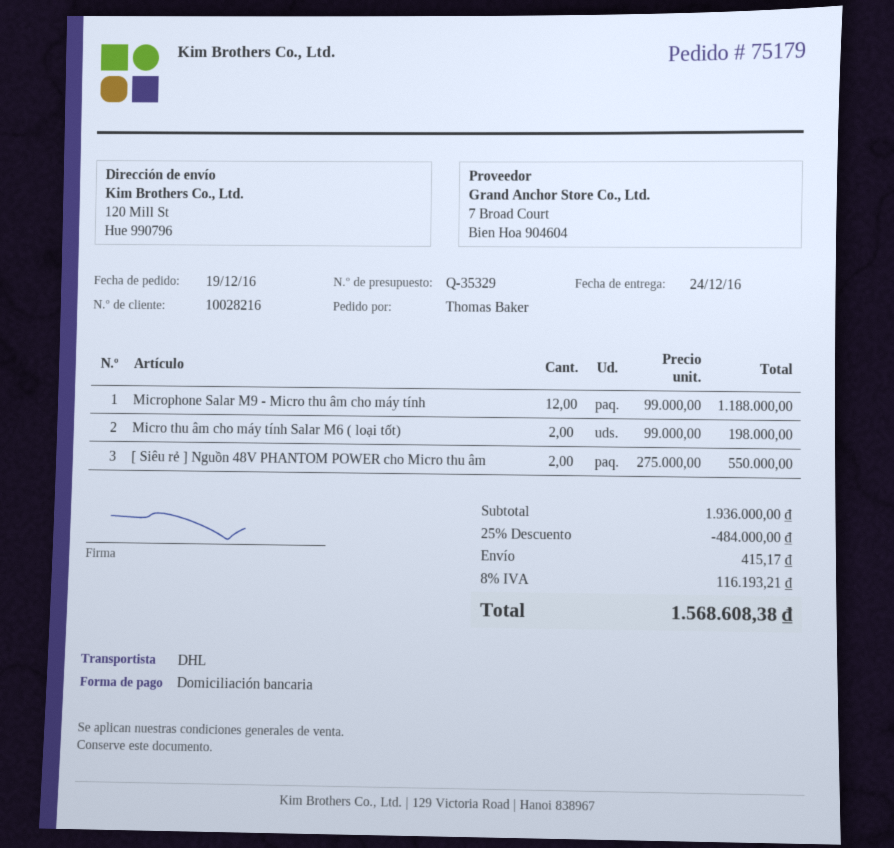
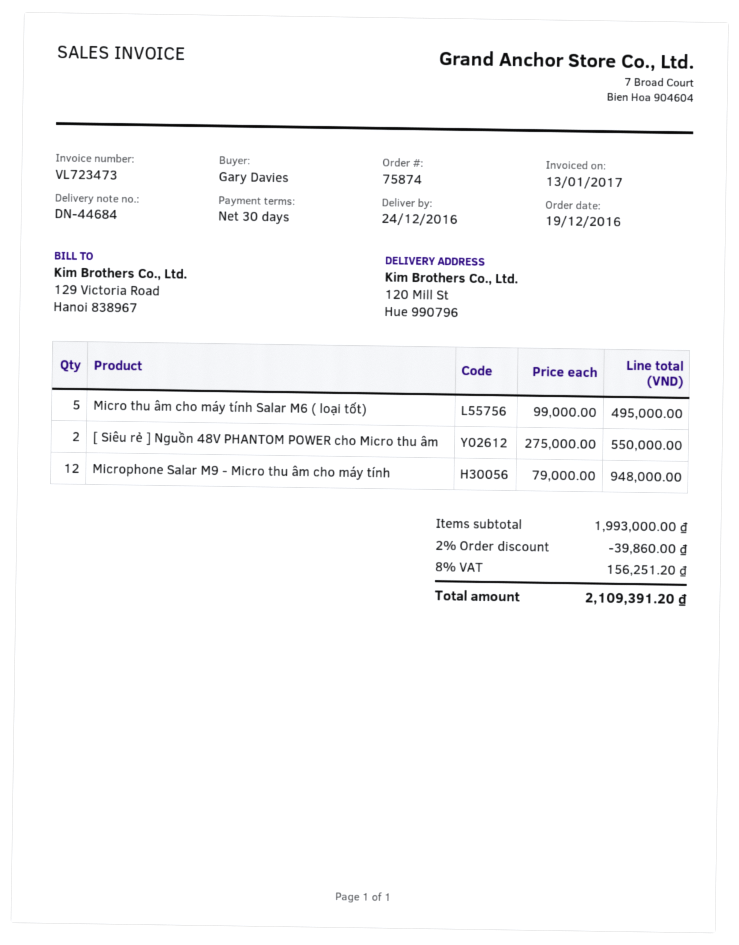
order number: 75179 -> 75874
ordered by: Thomas Baker -> Gary Davies
Microphone Salar M9 - Micro thu âm cho máy tính: 12 x 99000.00 = 1188000.00 -> 12 x 79000.00 = 948000.00
Micro thu âm cho máy tính Salar M6 ( loại tốt): 2 x 99000.00 = 198000.00 -> 5 x 99000.00 = 495000.00
subtotal: 1936000.00 -> 1993000.00
discount: 25% = 484000.00 -> 2% = 39860.00
shipping: 415.17 -> none
tax: 8% = 116193.21 -> 8% = 156251.20
total: 1568608.38 -> 2109391.20

